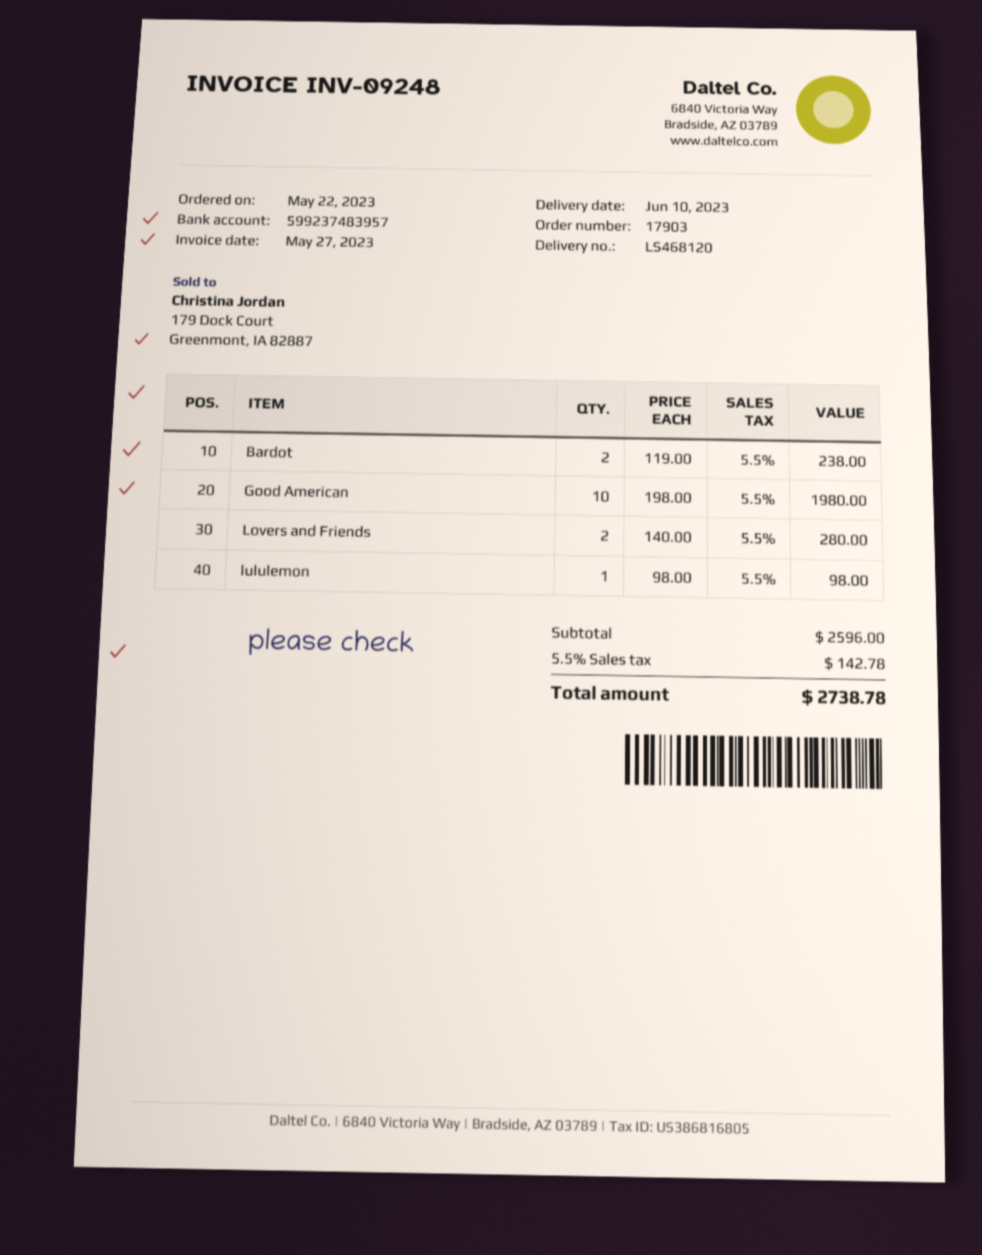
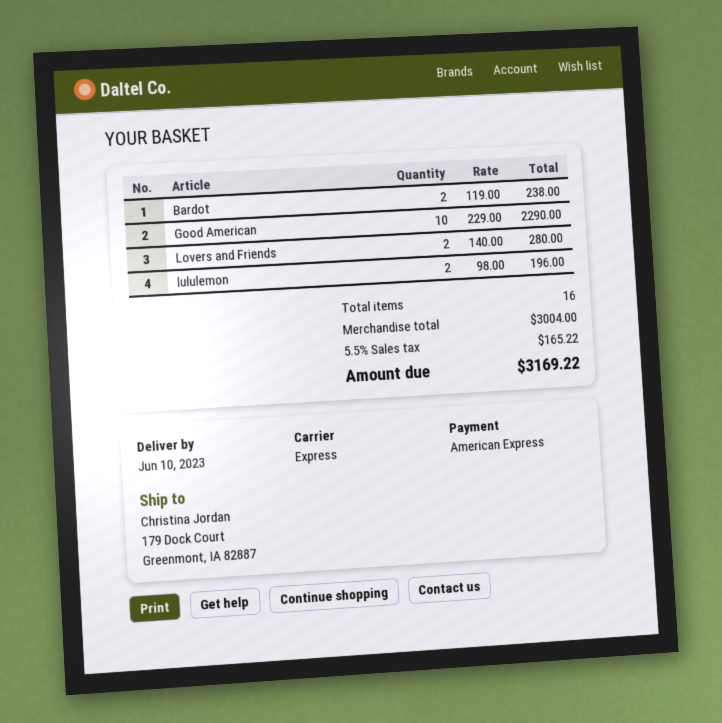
Good American: 10 x 198.00 = 1980.00 -> 10 x 229.00 = 2290.00
lululemon: 1 x 98.00 = 98.00 -> 2 x 98.00 = 196.00
subtotal: 2596.00 -> 3004.00
tax: 5.5% = 142.78 -> 5.5% = 165.22
total: 2738.78 -> 3169.22

